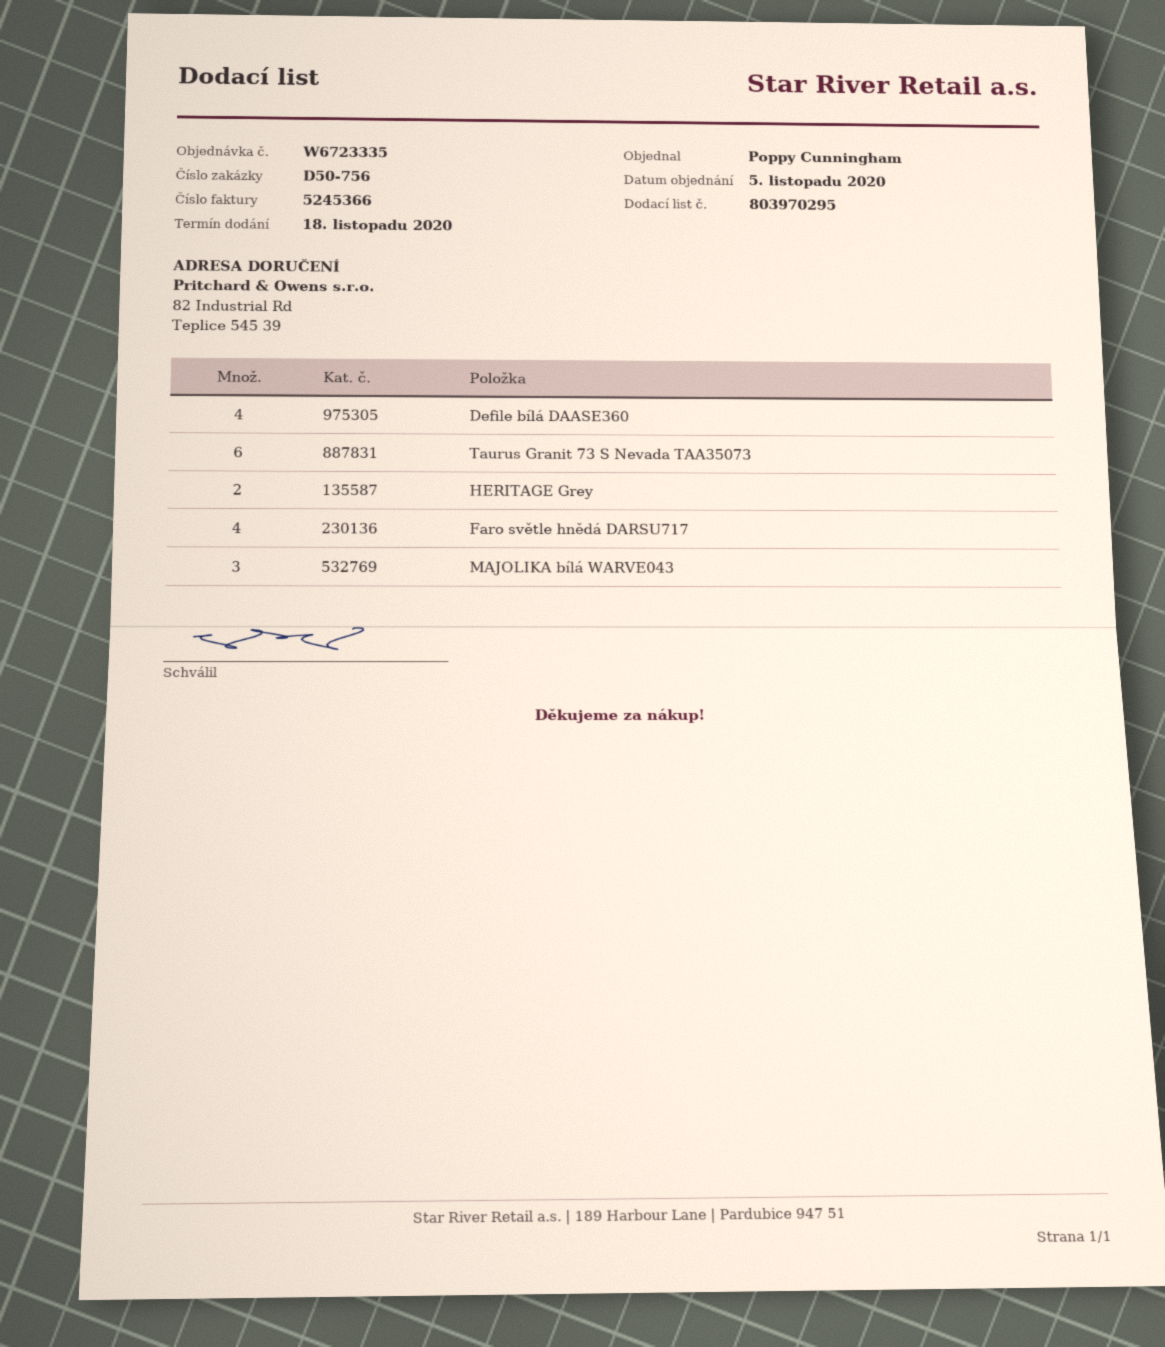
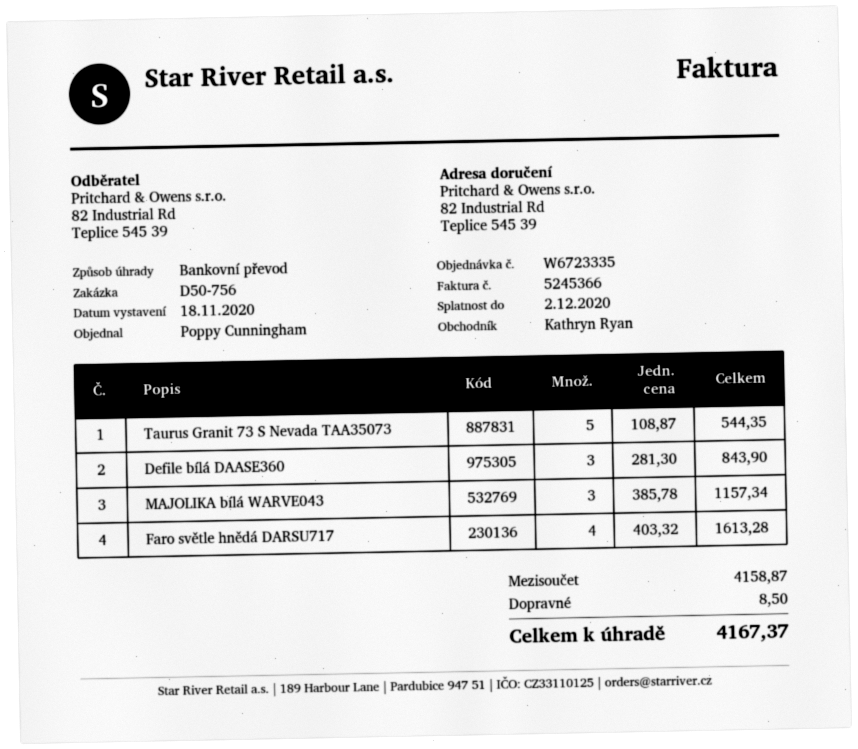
Defile bílá DAASE360: 4 -> 3
Taurus Granit 73 S Nevada TAA35073: 6 -> 5
HERITAGE Grey: 2 -> none

